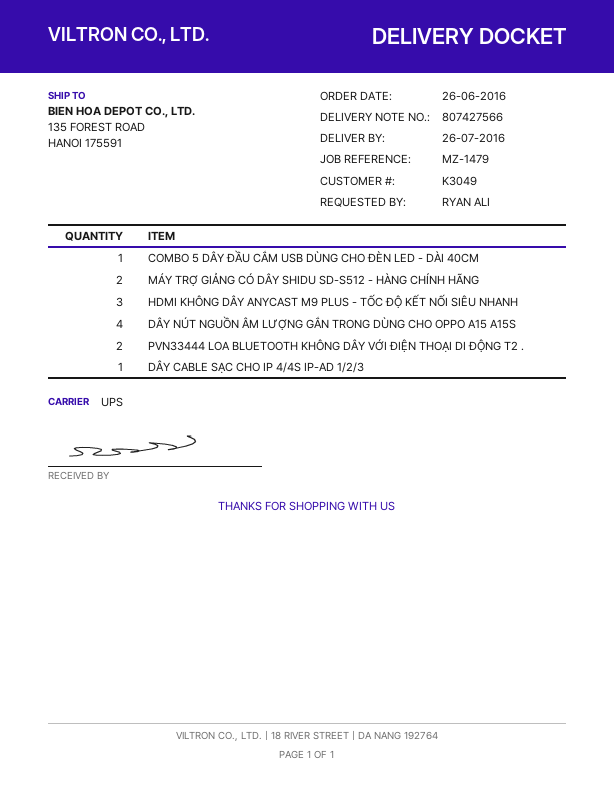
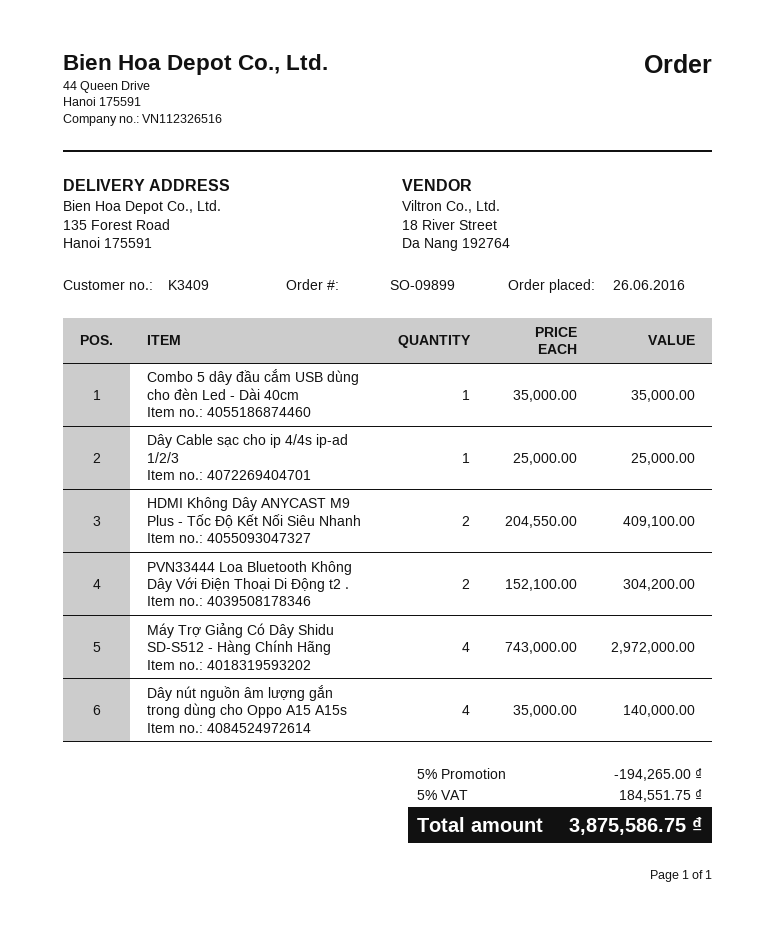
customer number: K3049 -> K3409
MÁY TRỢ GIẢNG CÓ DÂY SHIDU SD-S512 - HÀNG CHÍNH HÃNG: 2 -> 4
HDMI KHÔNG DÂY ANYCAST M9 PLUS - TỐC ĐỘ KẾT NỐI SIÊU NHANH: 3 -> 2

